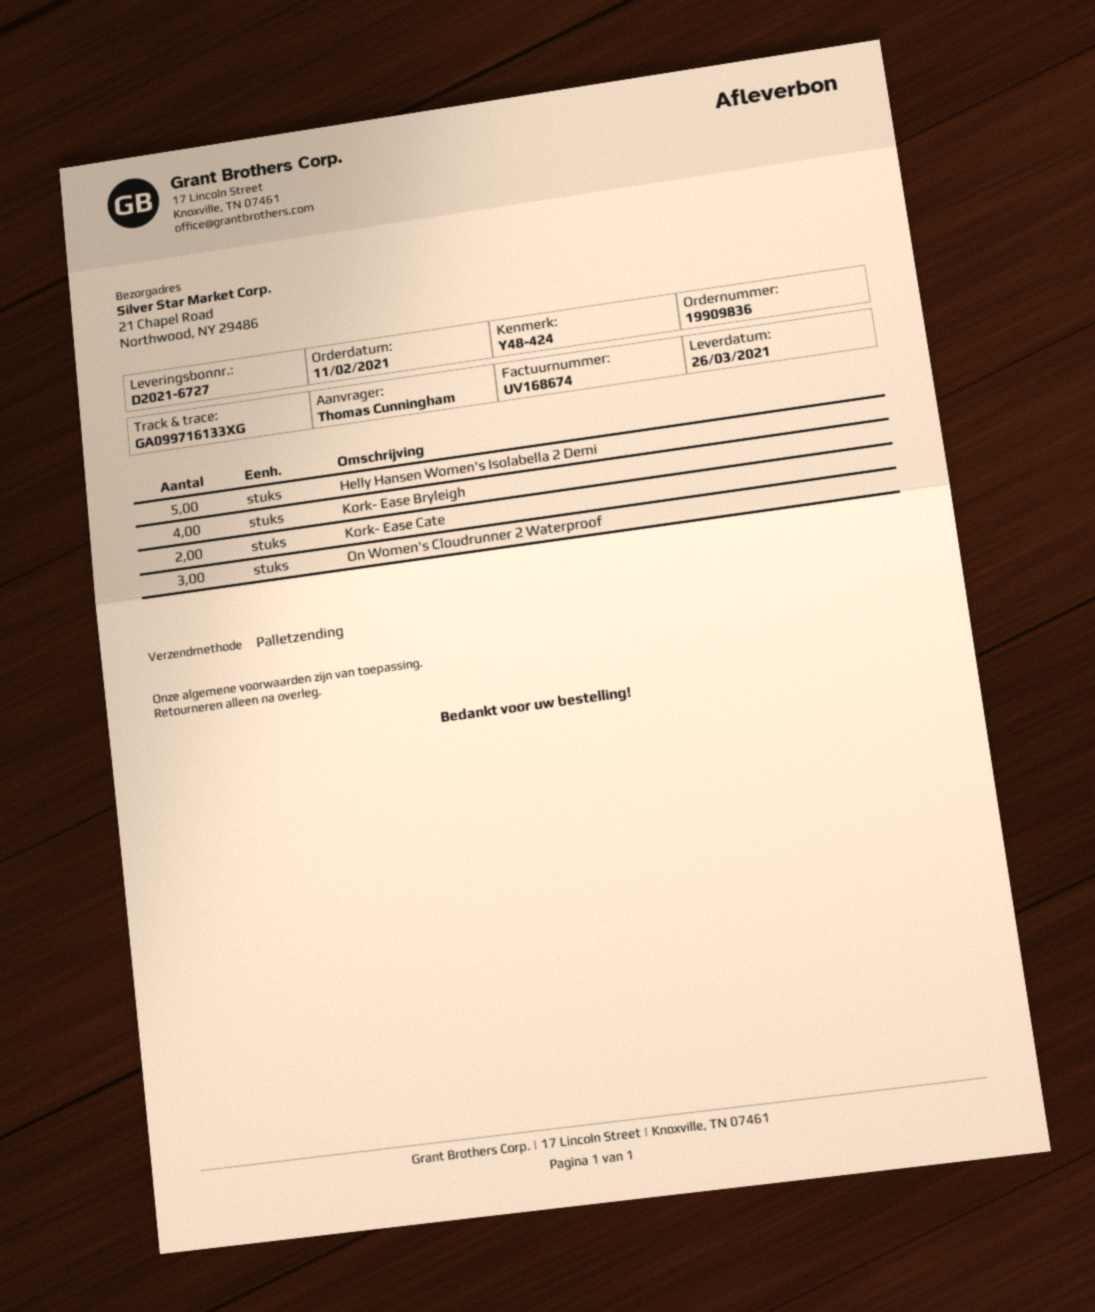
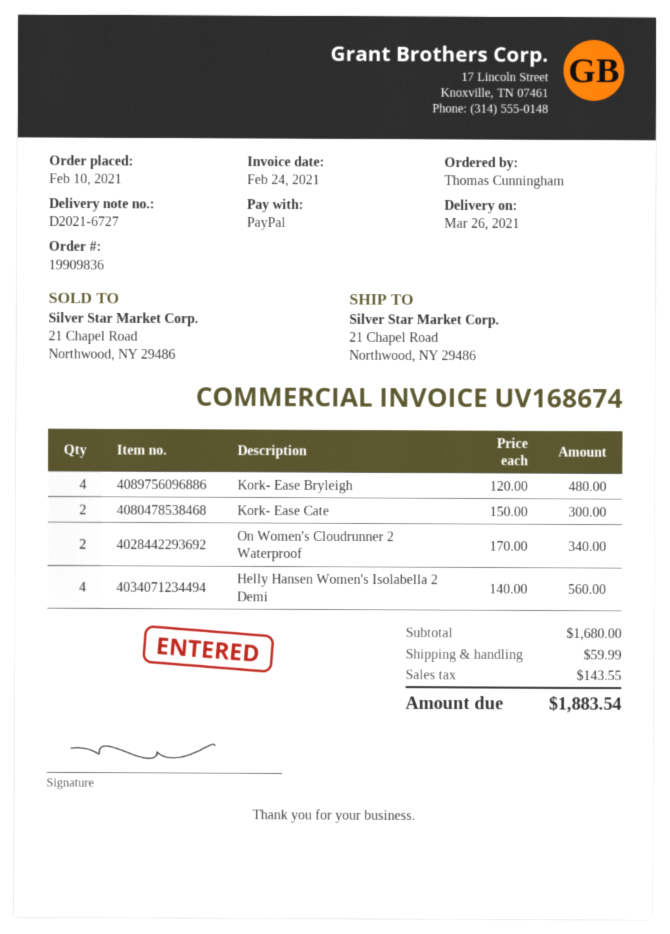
order date: 2021-02-11 -> 2021-02-10
Helly Hansen Women's Isolabella 2 Demi: 5 -> 4
On Women's Cloudrunner 2 Waterproof: 3 -> 2

